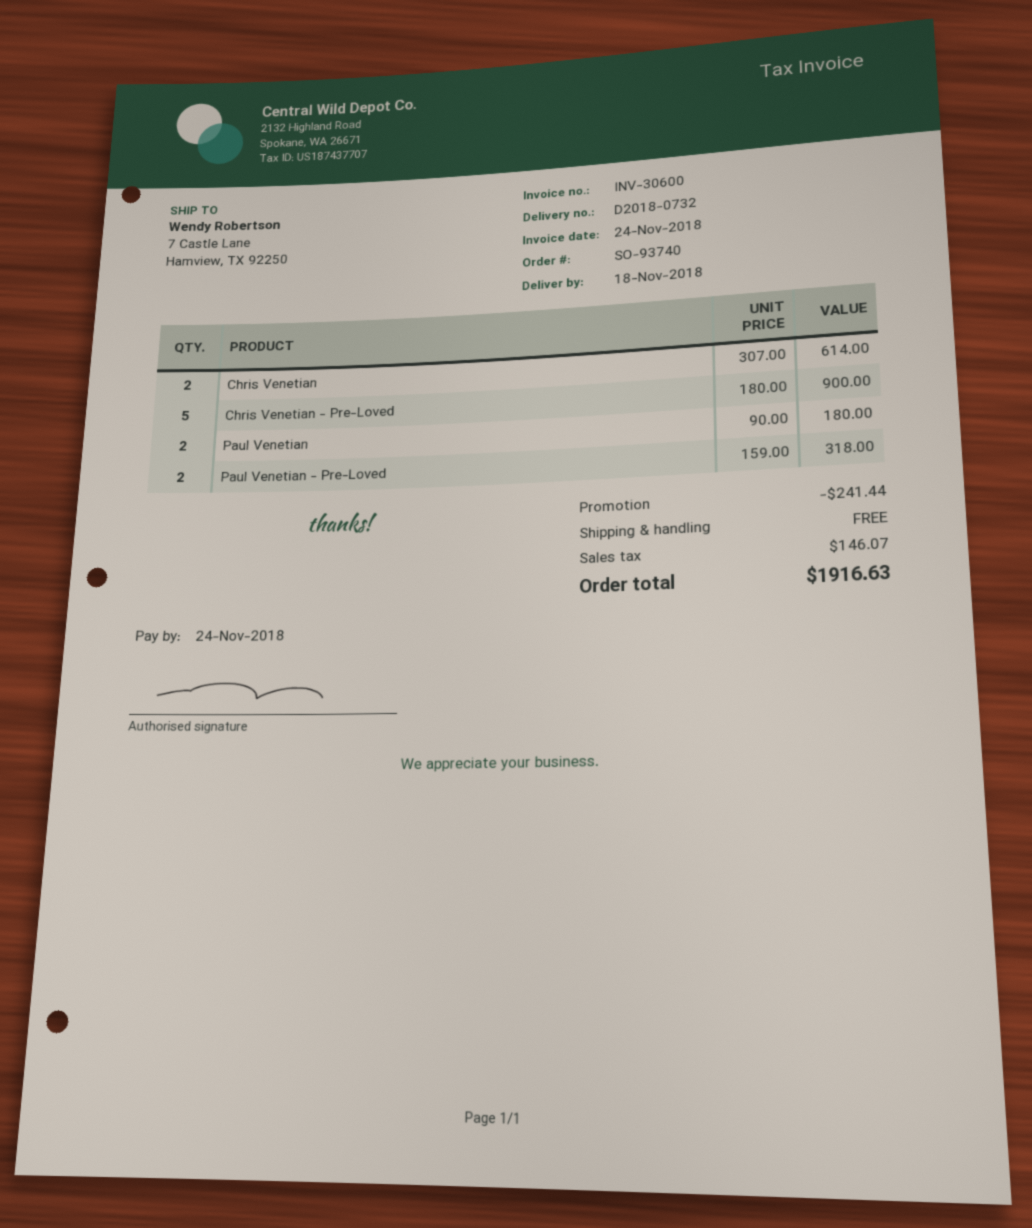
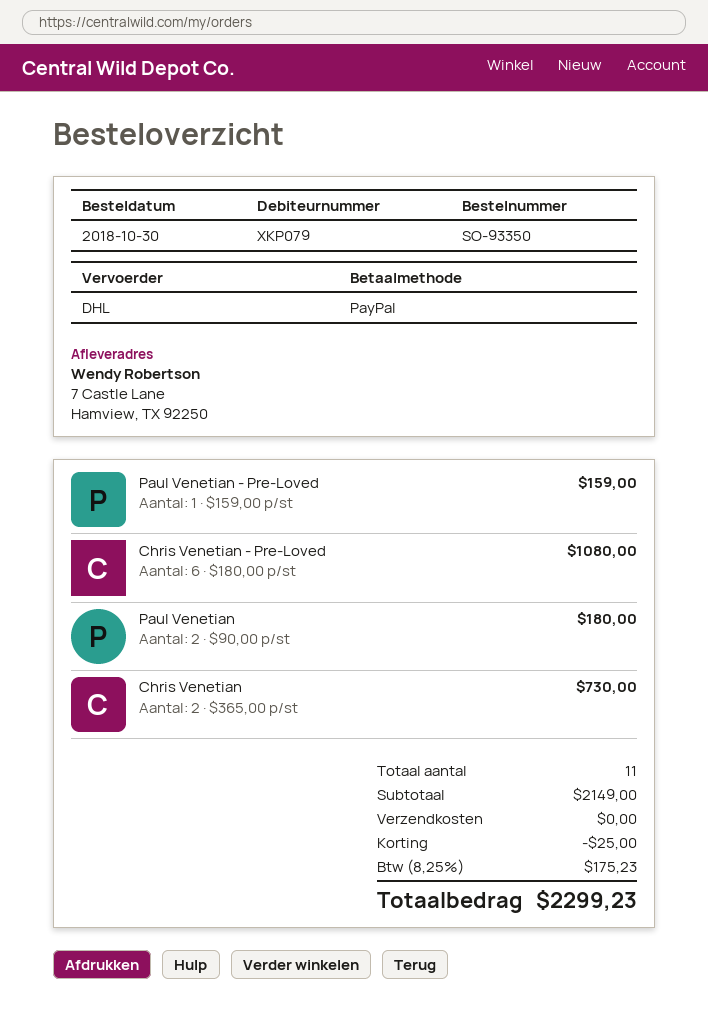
order number: SO-93740 -> SO-93350
Chris Venetian: 2 x 307.00 = 614.00 -> 2 x 365.00 = 730.00
Chris Venetian - Pre-Loved: 5 x 180.00 = 900.00 -> 6 x 180.00 = 1080.00
Paul Venetian - Pre-Loved: 2 x 159.00 = 318.00 -> 1 x 159.00 = 159.00
discount: 241.44 -> 25.00
tax: 146.07 -> 175.23
total: 1916.63 -> 2299.23

